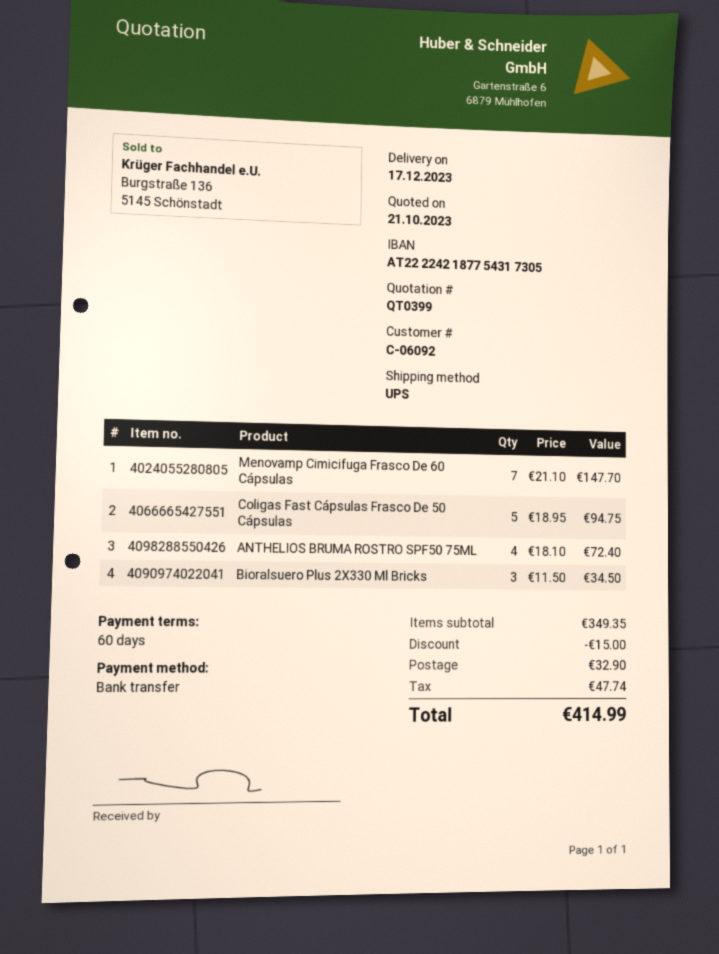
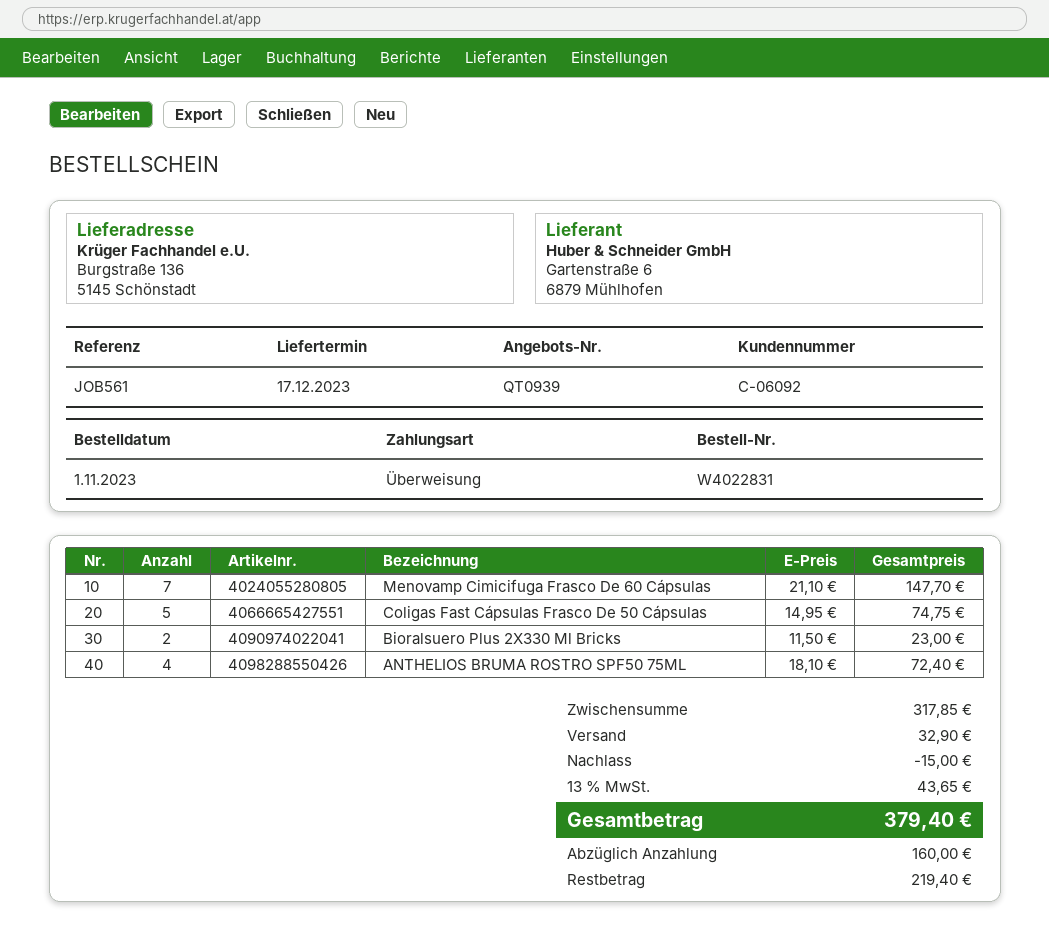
quote number: QT0399 -> QT0939
Coligas Fast Cápsulas Frasco De 50 Cápsulas: 5 x 18.95 = 94.75 -> 5 x 14.95 = 74.75
Bioralsuero Plus 2X330 Ml Bricks: 3 x 11.50 = 34.50 -> 2 x 11.50 = 23.00
subtotal: 349.35 -> 317.85
tax: 47.74 -> 43.65
total: 414.99 -> 379.40

